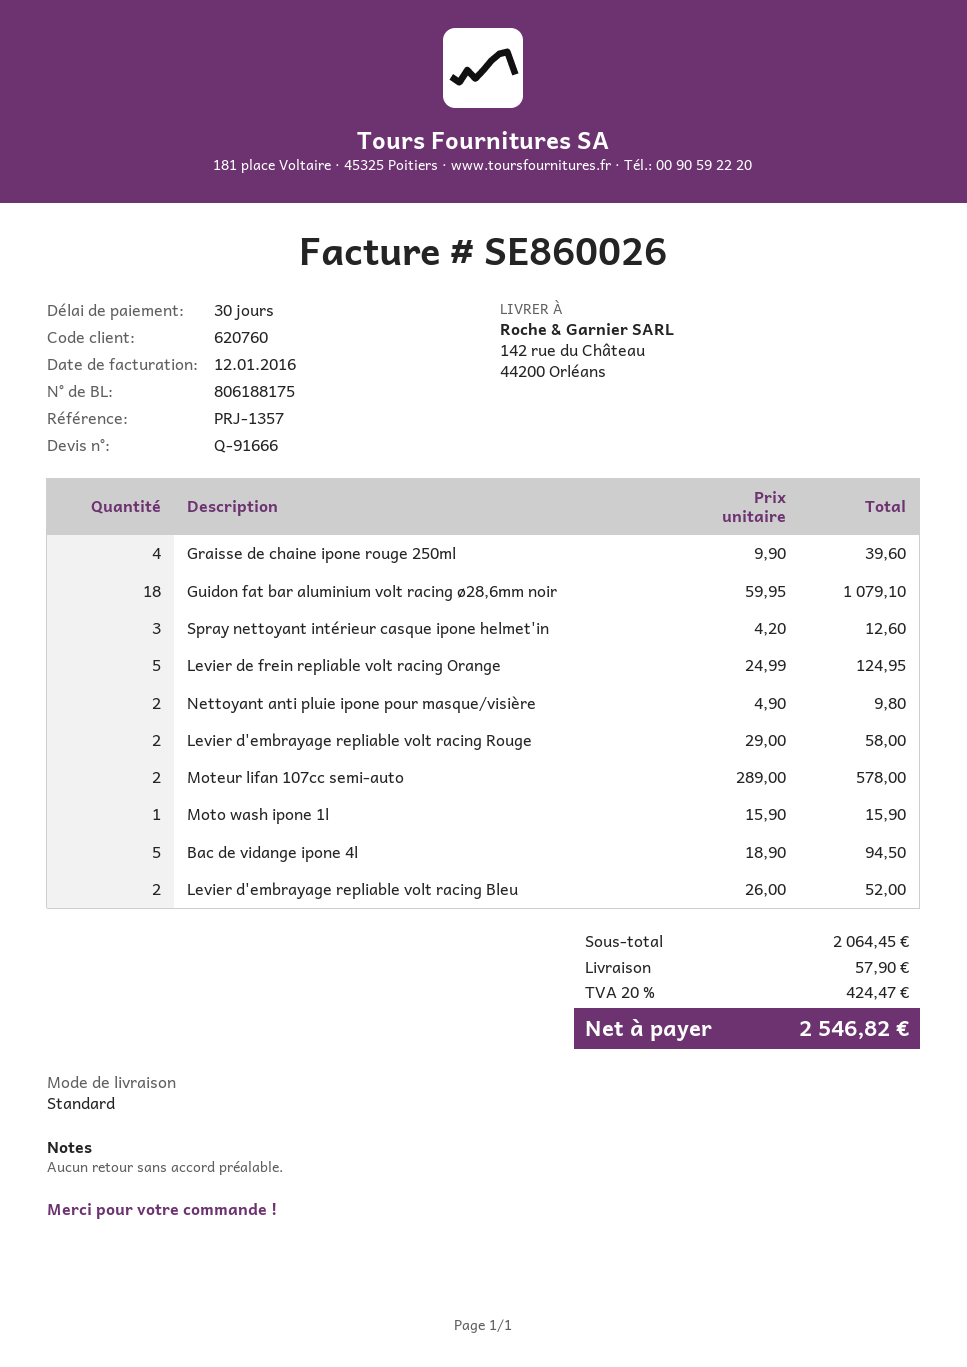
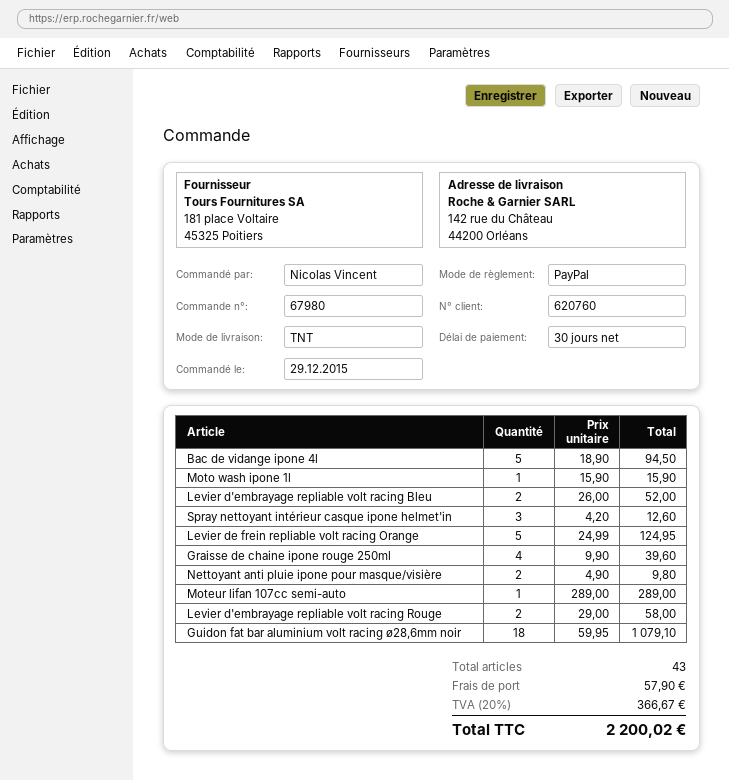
shipping method: standard -> TNT
Moteur lifan 107cc semi-auto: 2 x 289.00 = 578.00 -> 1 x 289.00 = 289.00
tax: 20% = 424.47 -> 20% = 366.67
total: 2546.82 -> 2200.02

